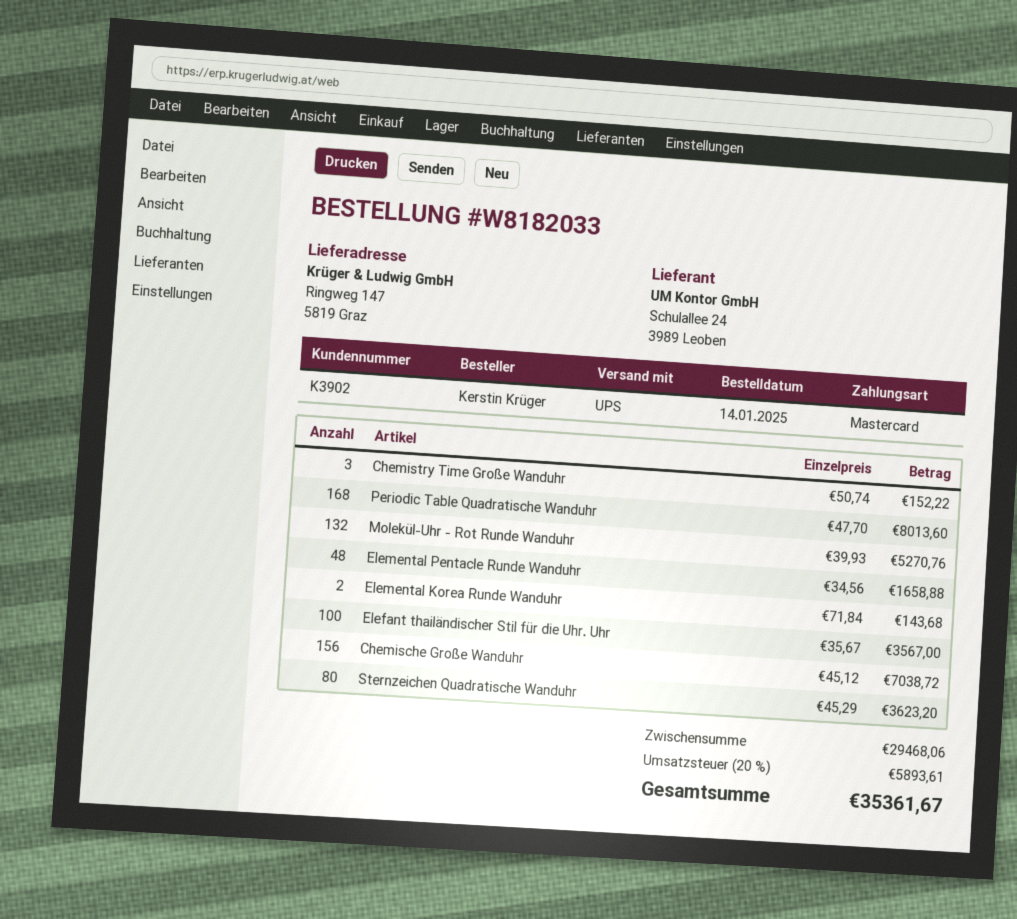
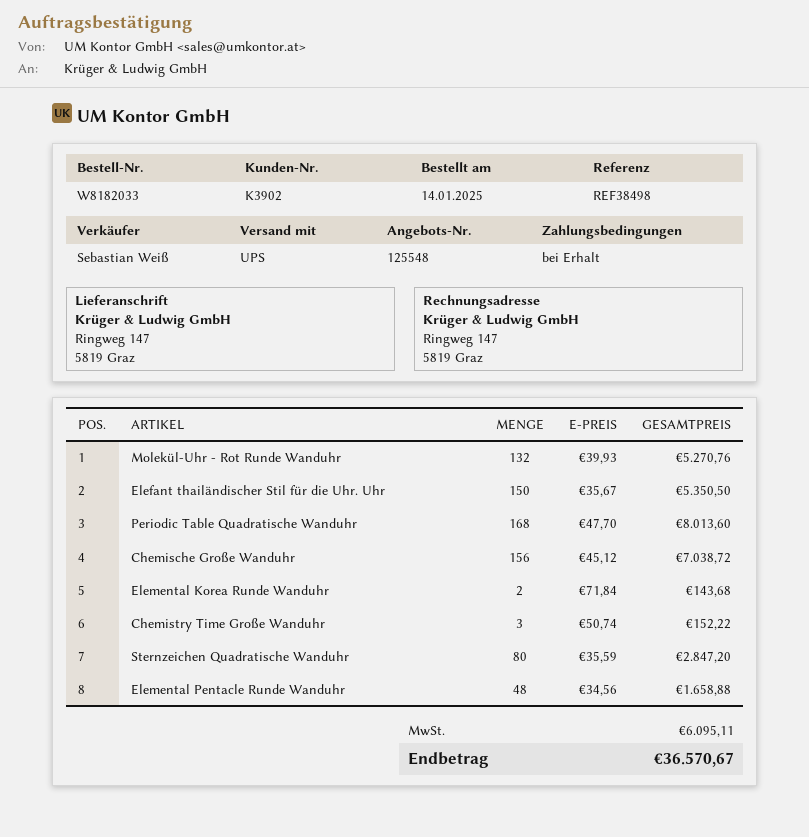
Elefant thailändischer Stil für die Uhr. Uhr: 100 x 35.67 = 3567.00 -> 150 x 35.67 = 5350.50
Sternzeichen Quadratische Wanduhr: 80 x 45.29 = 3623.20 -> 80 x 35.59 = 2847.20
tax: 5893.61 -> 6095.11
total: 35361.67 -> 36570.67

